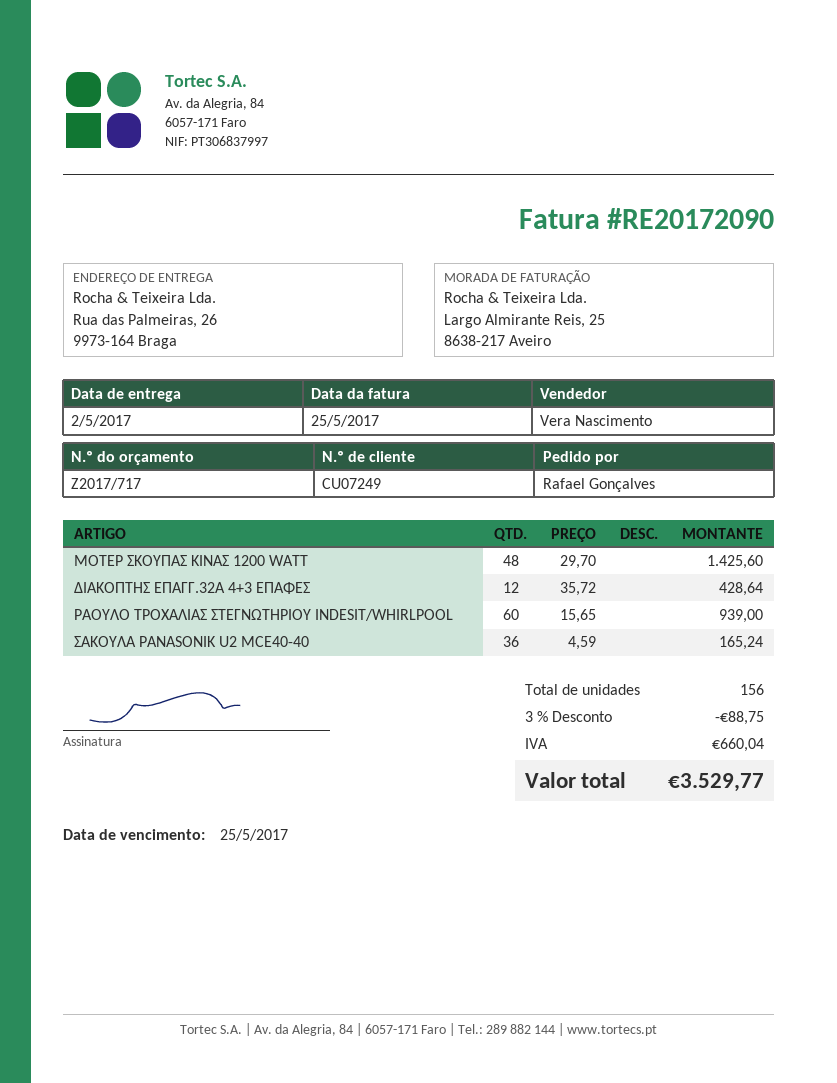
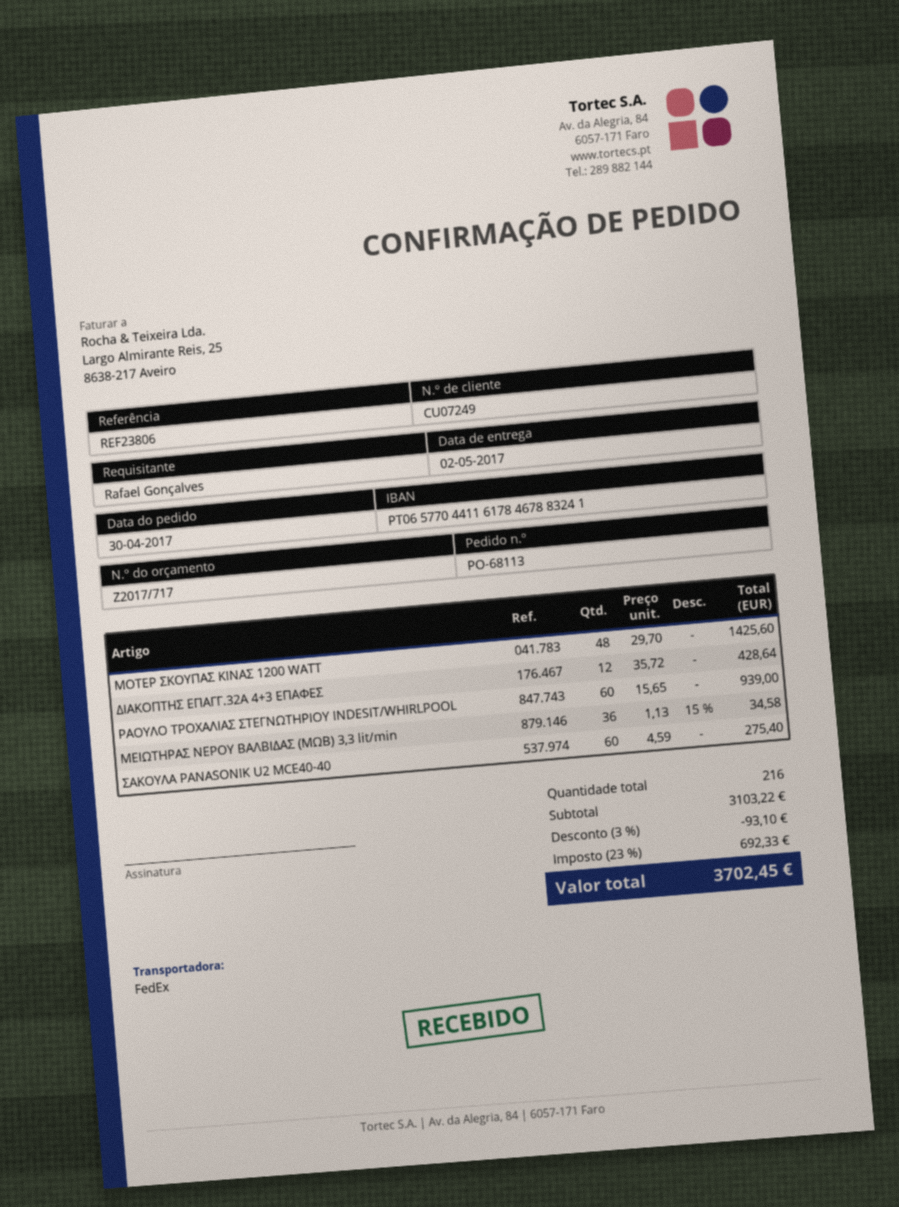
ΣΑΚΟΥΛΑ PANASONIK U2 MCE40-40: 36 x 4.59 = 165.24 -> 60 x 4.59 = 275.40
ΜΕΙΩΤΗΡΑΣ ΝΕΡΟΥ ΒΑΛΒΙΔΑΣ (ΜΩΒ) 3,3 lit/min: none -> 36 x 1.13 - 15% = 34.58
total quantity: 156 -> 216
discount: 3% = 88.75 -> 3% = 93.10
tax: 660.04 -> 692.33
total: 3529.77 -> 3702.45

